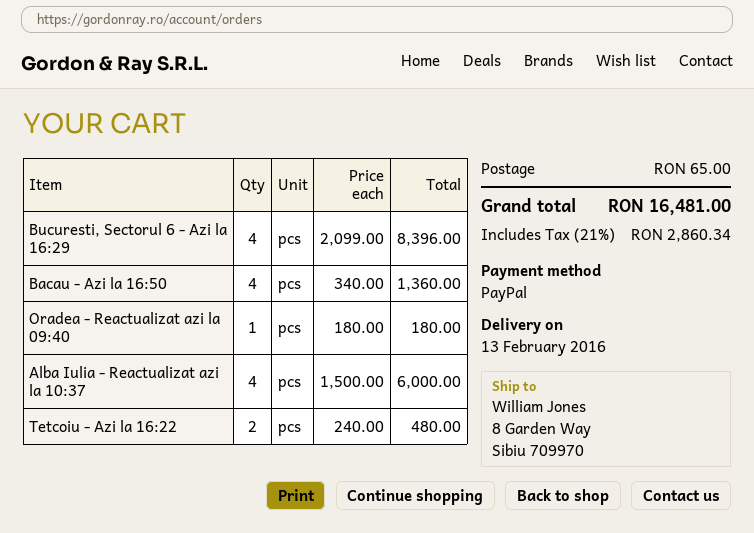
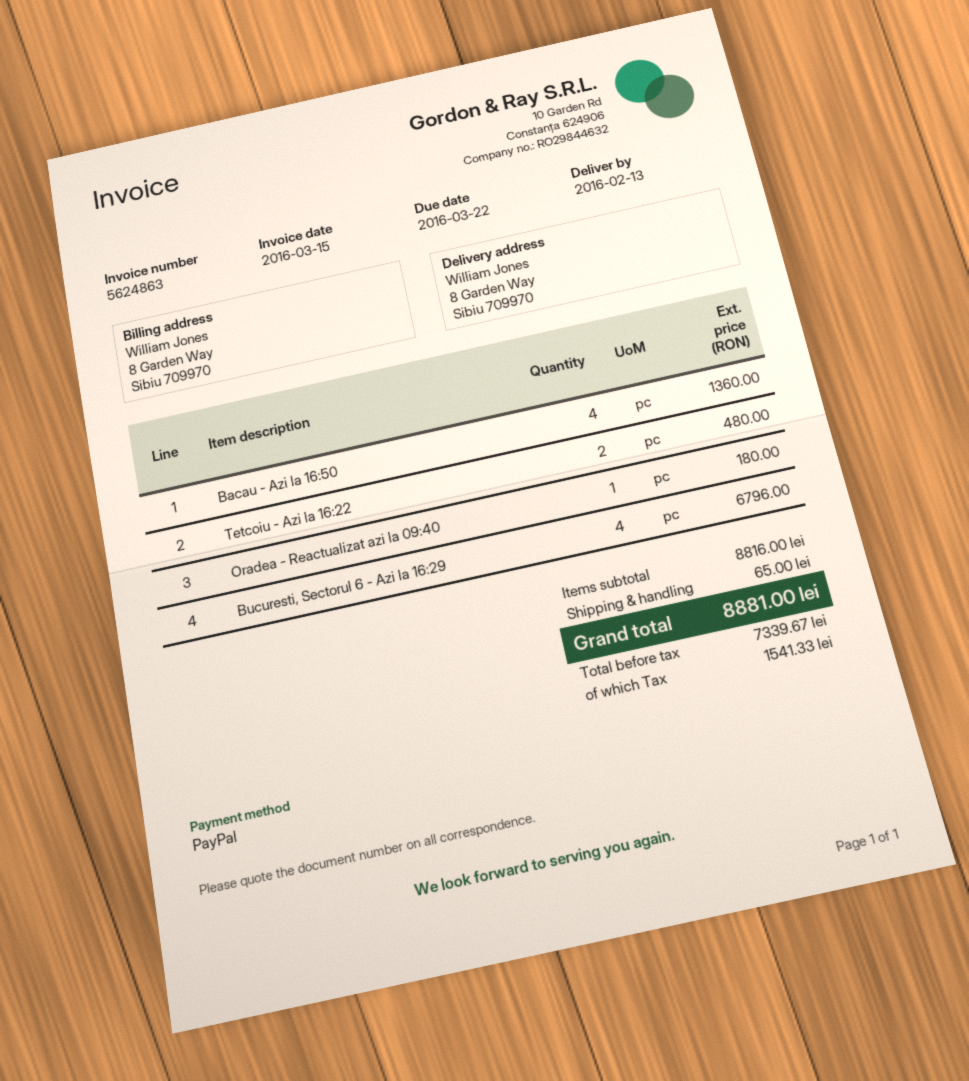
Bucuresti, Sectorul 6 - Azi la 16:29: 4 for 8396.00 -> 4 for 6796.00
Alba Iulia - Reactualizat azi la 10:37: 4 for 6000.00 -> none
tax: 2860.34 -> 1541.33
total: 16481.00 -> 8881.00

